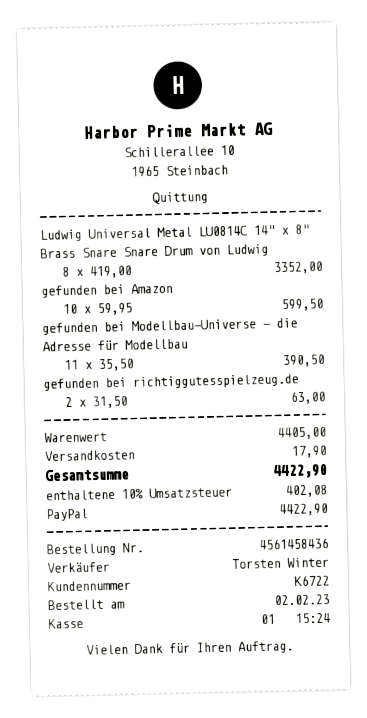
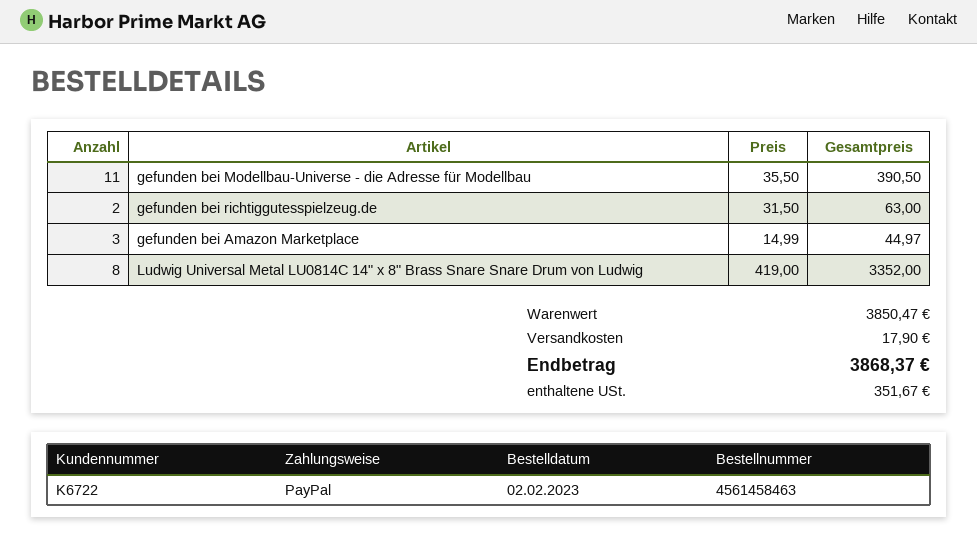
order number: 4561458436 -> 4561458463
gefunden bei Amazon: 10 x 59.95 = 599.50 -> none
gefunden bei Amazon Marketplace: none -> 3 x 14.99 = 44.97
subtotal: 4405.00 -> 3850.47
tax: 402.08 -> 351.67
total: 4422.90 -> 3868.37

